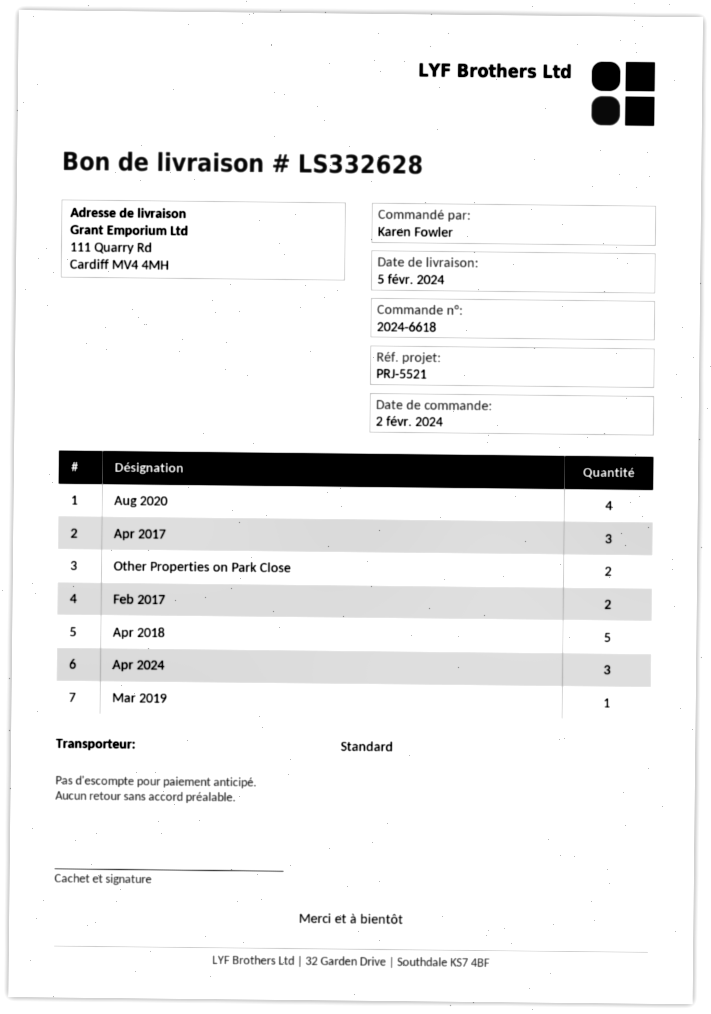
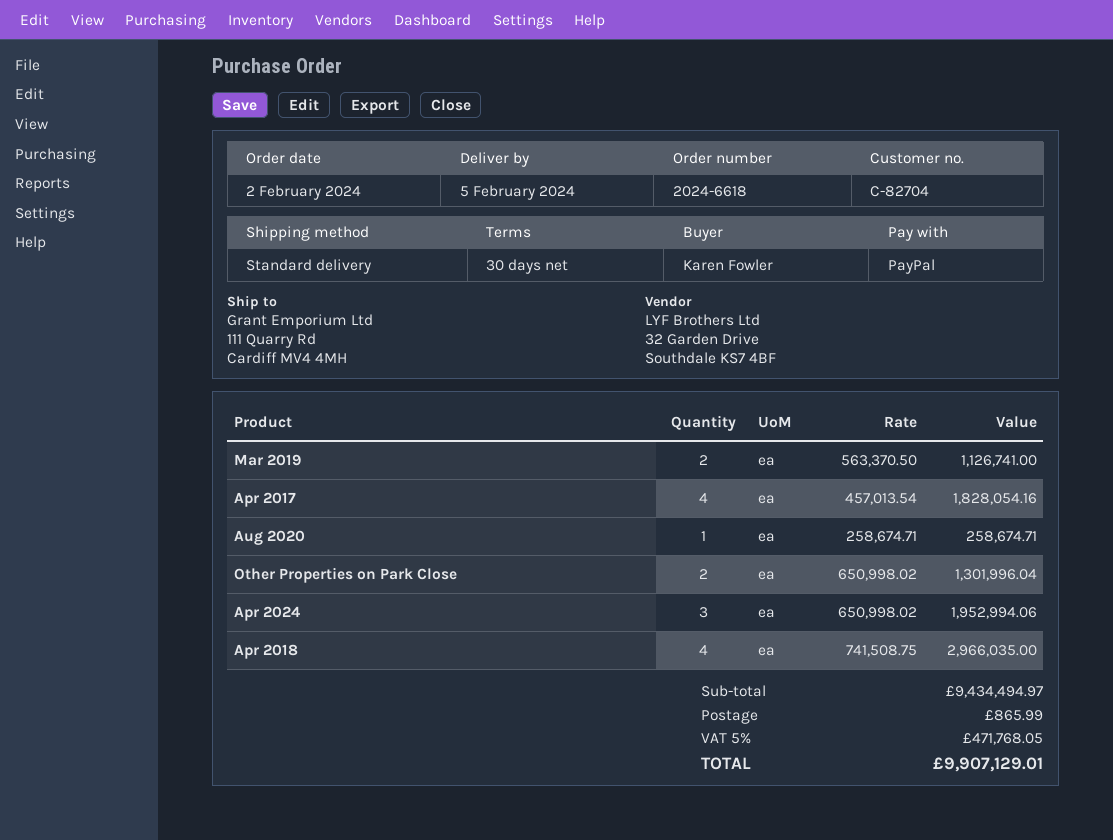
Aug 2020: 4 -> 1
Apr 2017: 3 -> 4
Feb 2017: 2 -> none
Apr 2018: 5 -> 4
Mar 2019: 1 -> 2

